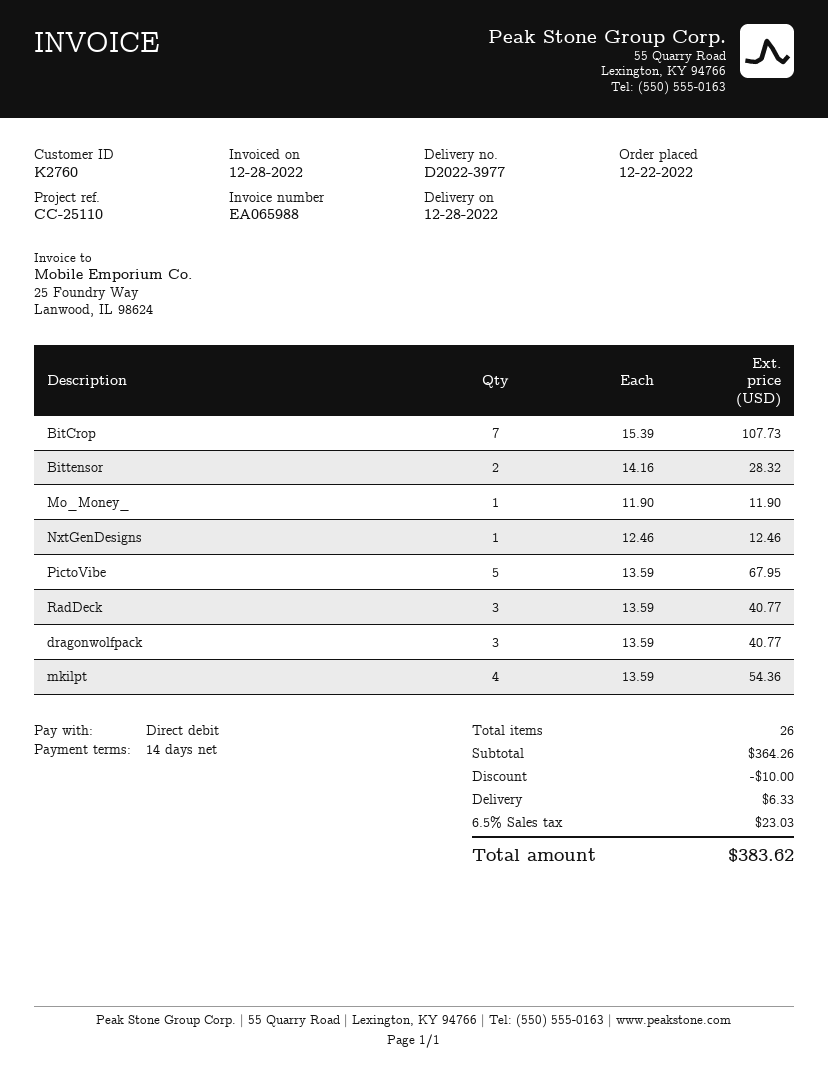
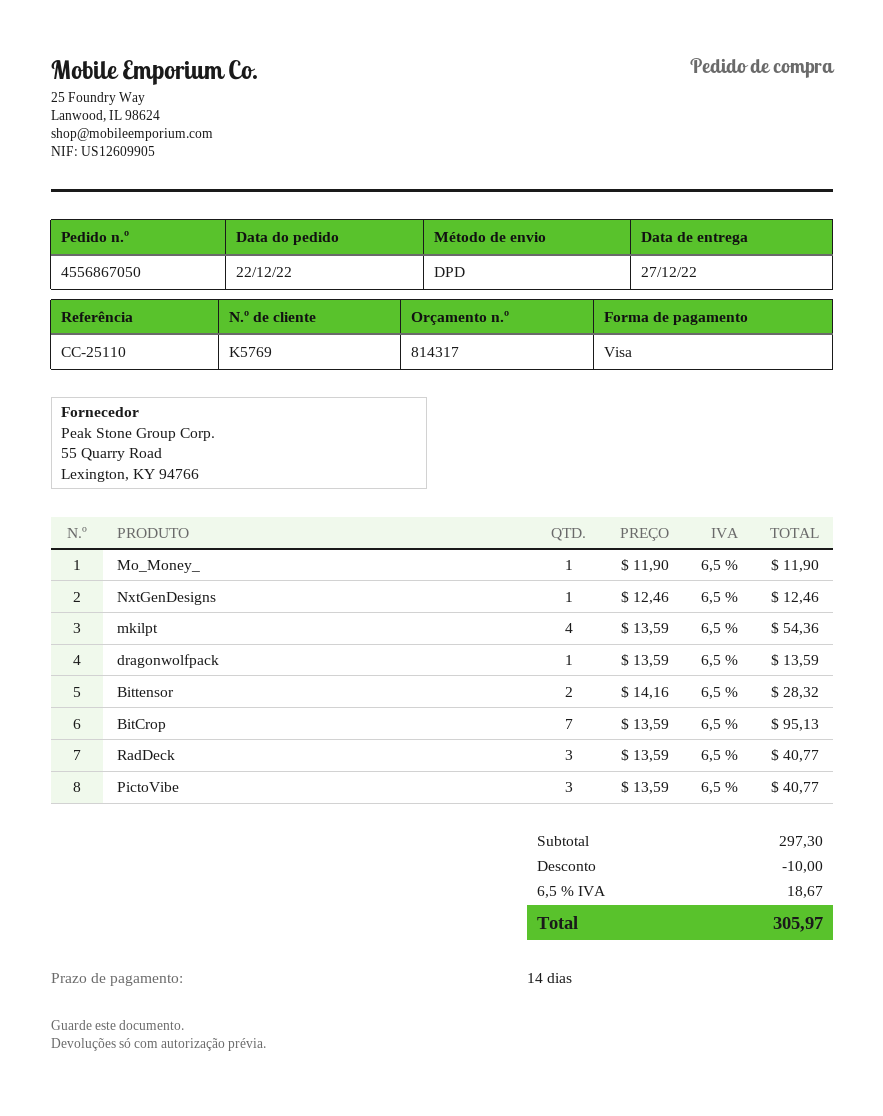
delivery date: 2022-12-28 -> 2022-12-27
customer number: K2760 -> K5769
payment method: direct debit -> Visa
BitCrop: 7 x 15.39 = 107.73 -> 7 x 13.59 = 95.13
PictoVibe: 5 x 13.59 = 67.95 -> 3 x 13.59 = 40.77
dragonwolfpack: 3 x 13.59 = 40.77 -> 1 x 13.59 = 13.59
subtotal: 364.26 -> 297.30
shipping: 6.33 -> none
tax: 6.5% = 23.03 -> 6.5% = 18.67
total: 383.62 -> 305.97

